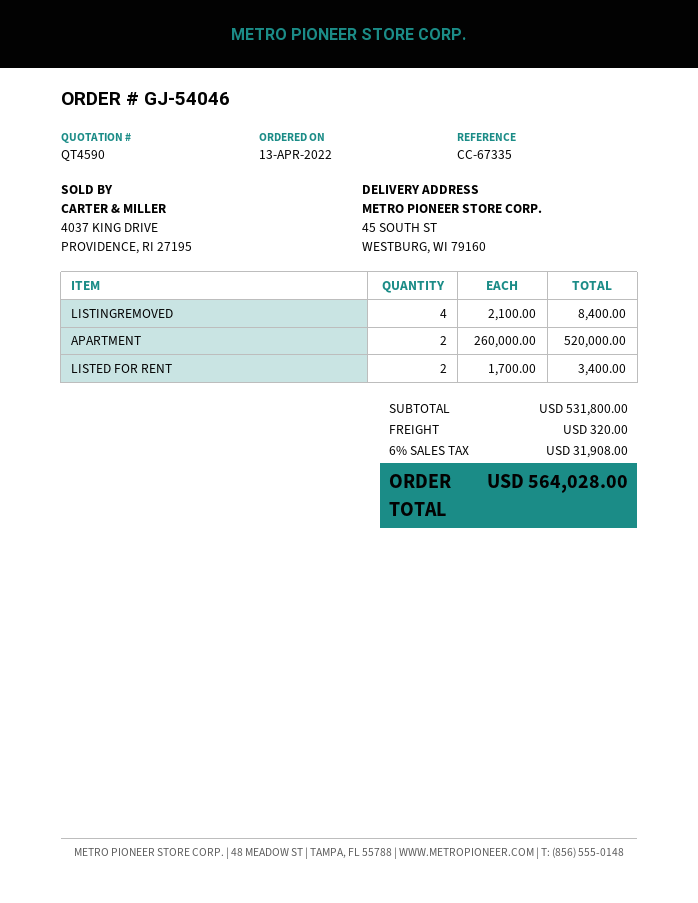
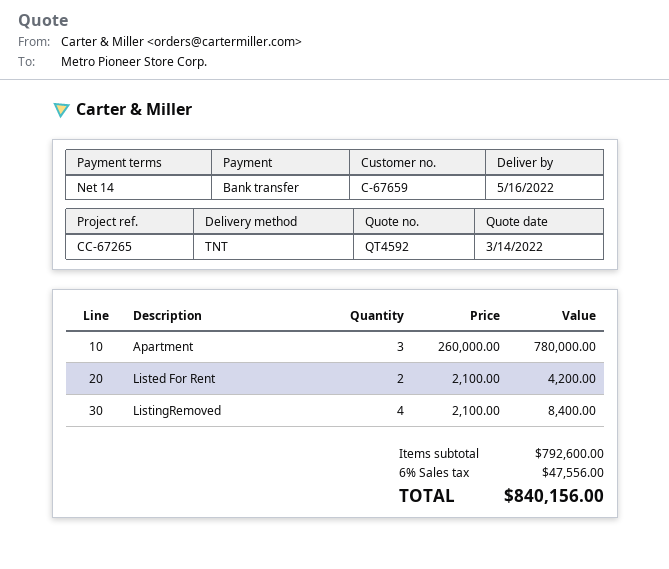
quote number: QT4590 -> QT4592
reference: CC-67335 -> CC-67265
APARTMENT: 2 x 260000.00 = 520000.00 -> 3 x 260000.00 = 780000.00
LISTED FOR RENT: 2 x 1700.00 = 3400.00 -> 2 x 2100.00 = 4200.00
subtotal: 531800.00 -> 792600.00
shipping: 320.00 -> none
tax: 6% = 31908.00 -> 6% = 47556.00
total: 564028.00 -> 840156.00

